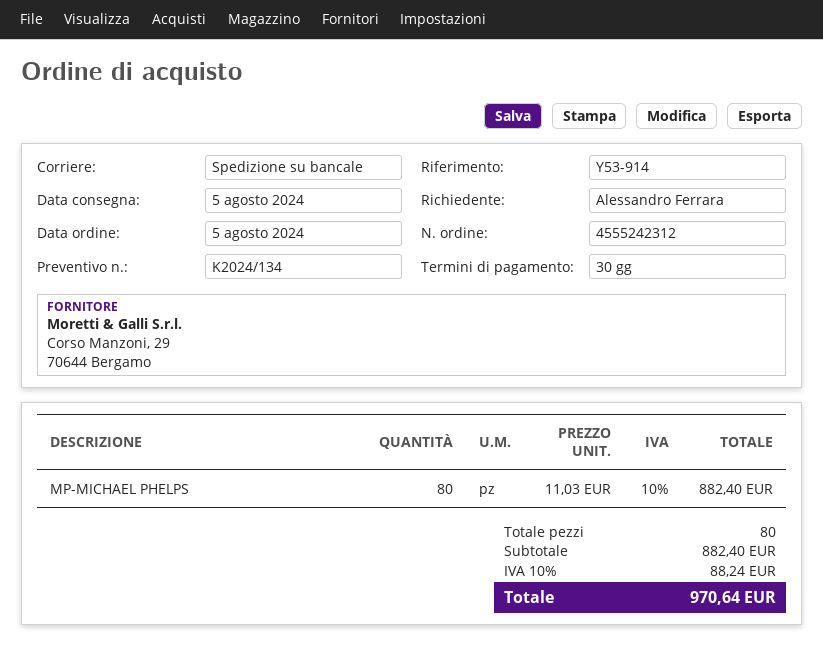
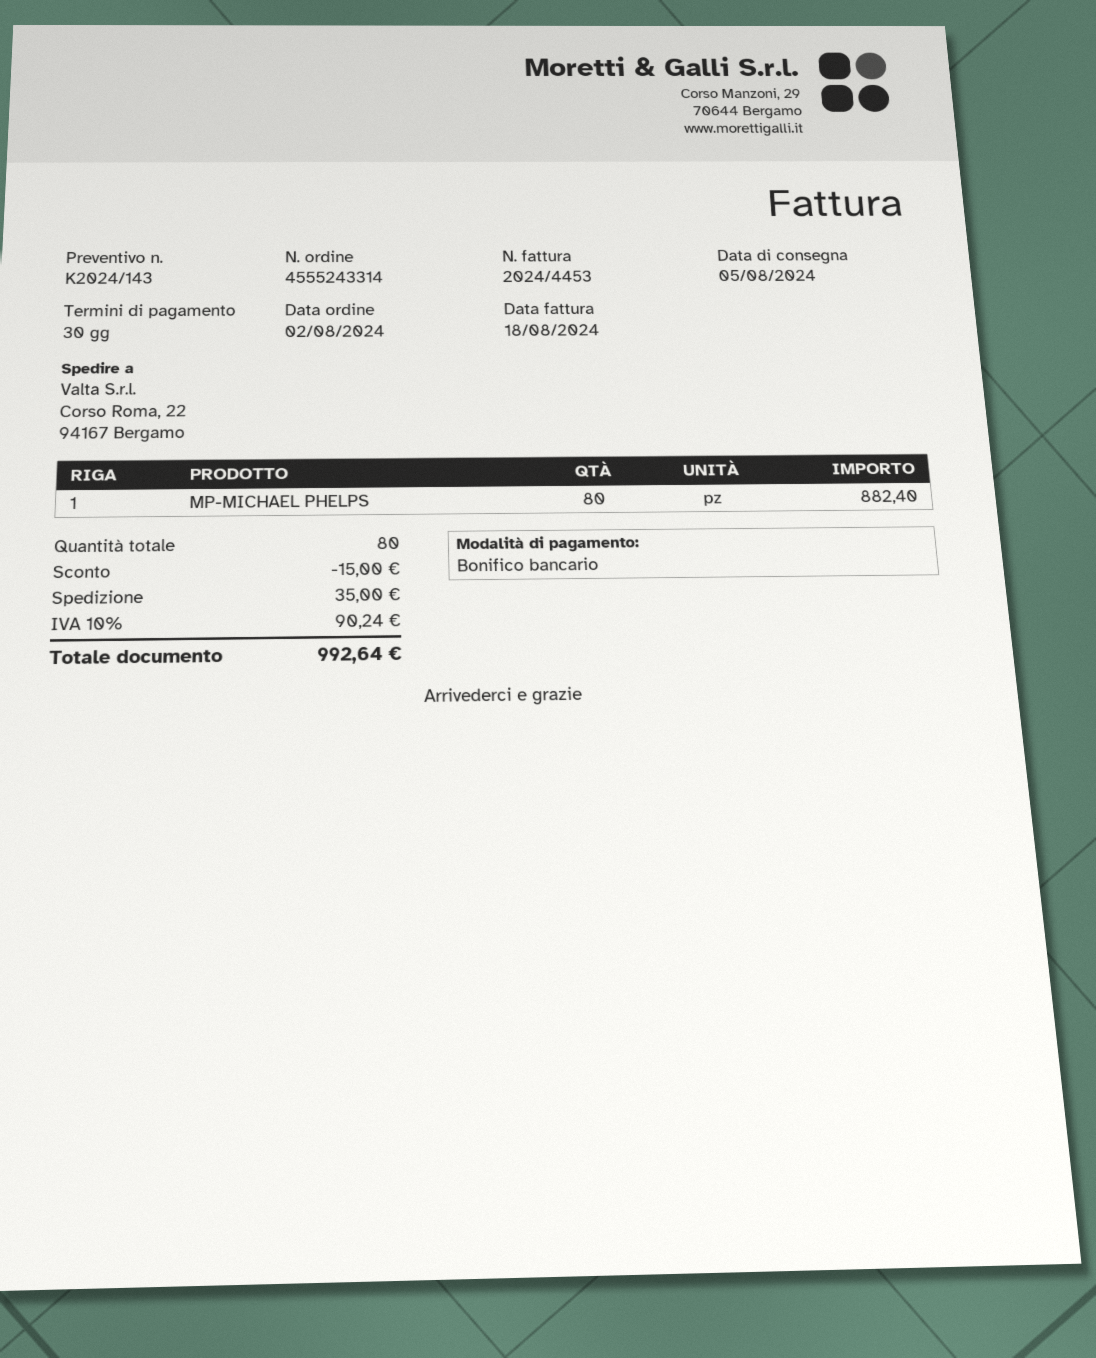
quote number: K2024/134 -> K2024/143
order number: 4555242312 -> 4555243314
order date: 2024-08-05 -> 2024-08-02
discount: none -> 15.00
shipping: none -> 35.00
tax: 10% = 88.24 -> 10% = 90.24
total: 970.64 -> 992.64

